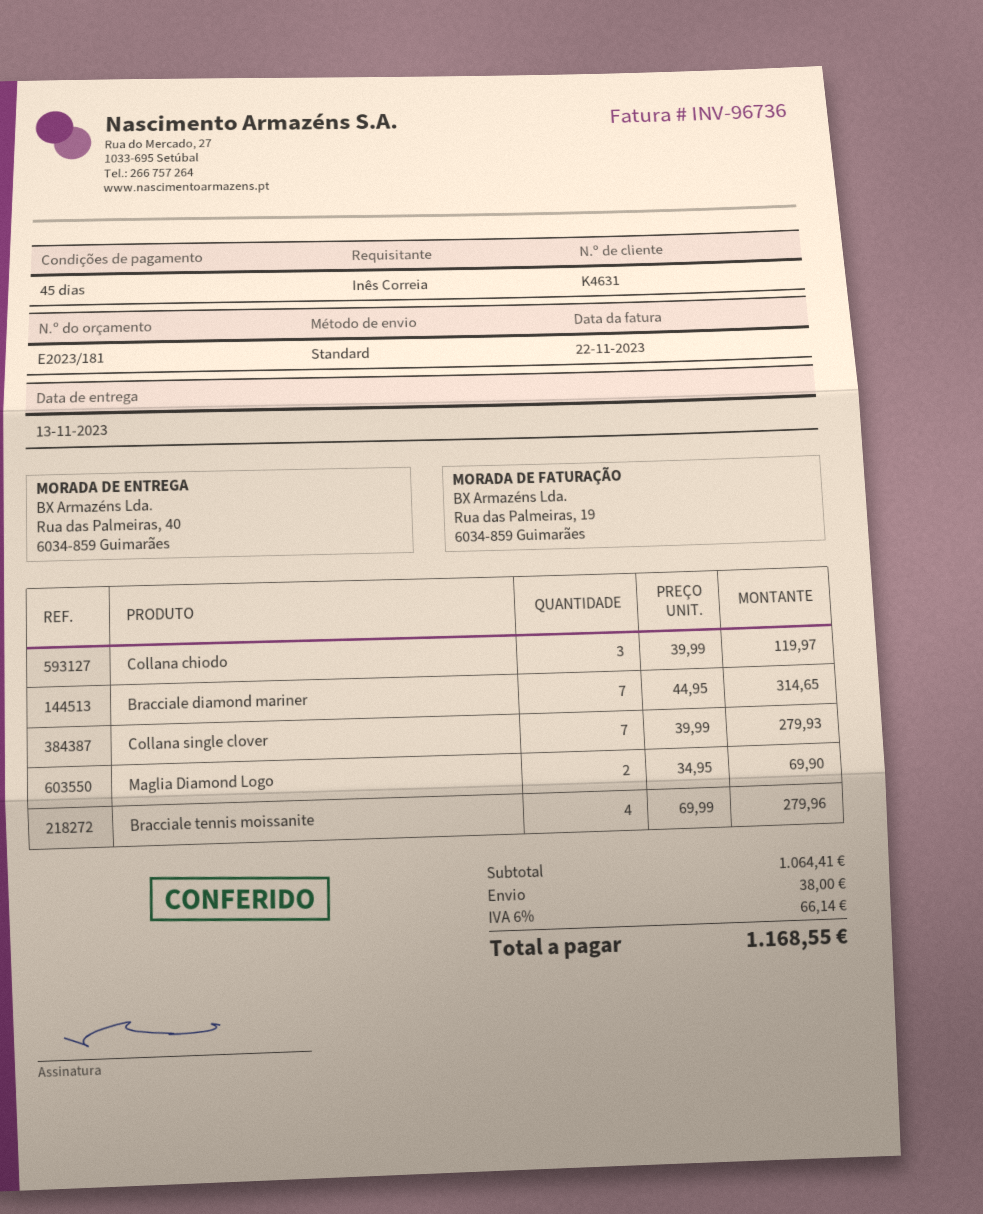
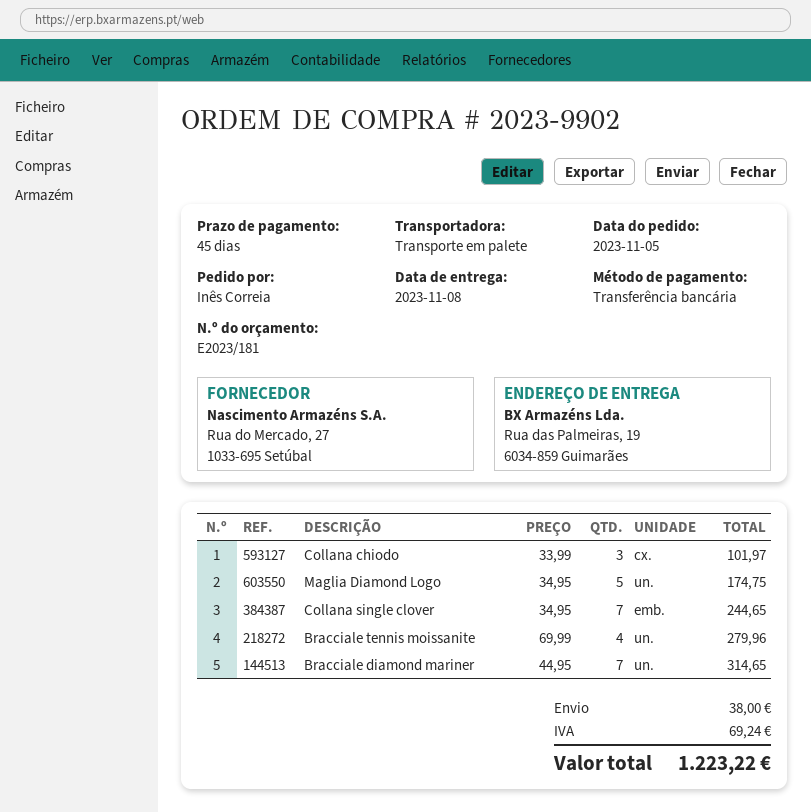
delivery date: 2023-11-13 -> 2023-11-08
shipping method: standard -> pallet freight
ship to: Rua das Palmeiras, 40, 6034-859 Guimarães -> Rua das Palmeiras, 19, 6034-859 Guimarães
Collana chiodo: 3 x 39.99 = 119.97 -> 3 x 33.99 = 101.97
Collana single clover: 7 x 39.99 = 279.93 -> 7 x 34.95 = 244.65
Maglia Diamond Logo: 2 x 34.95 = 69.90 -> 5 x 34.95 = 174.75
tax: 66.14 -> 69.24
total: 1168.55 -> 1223.22

